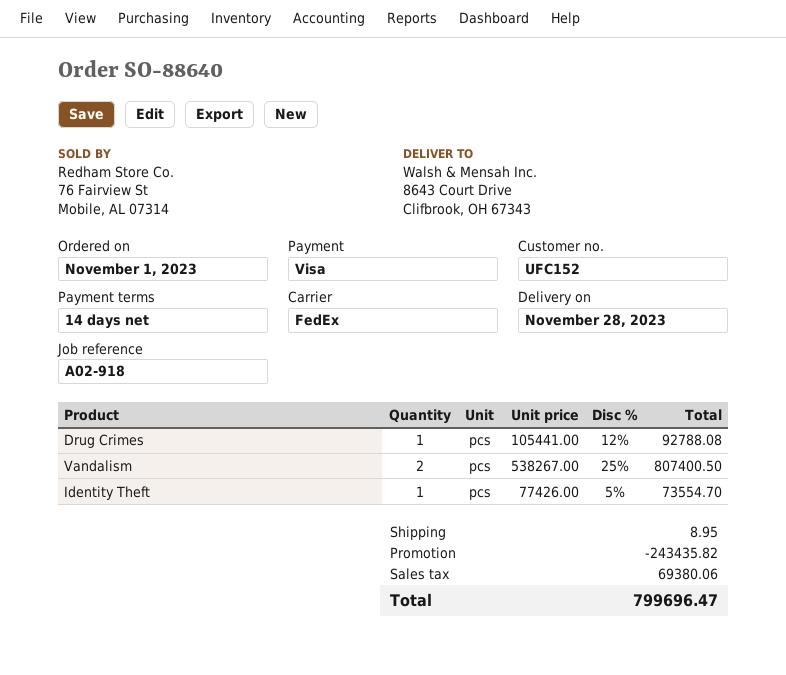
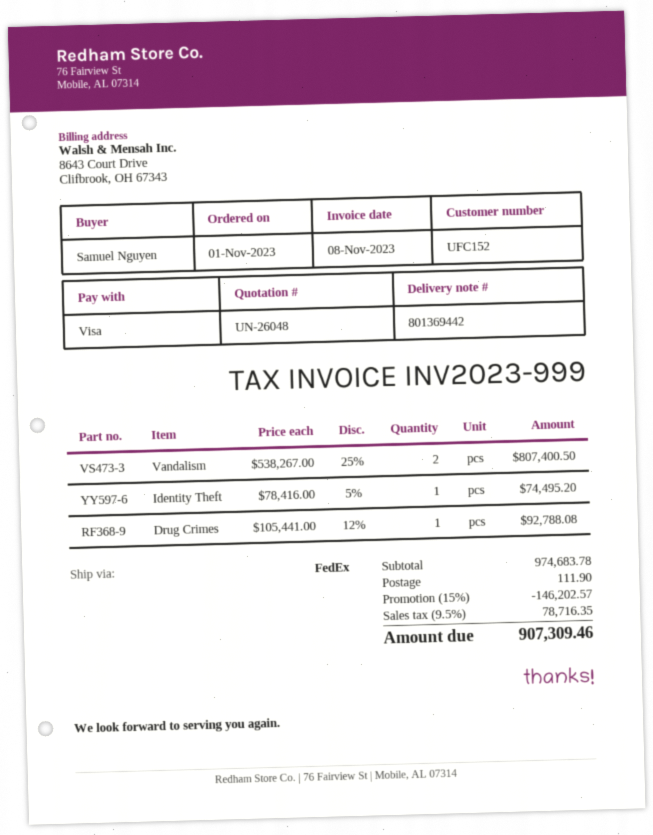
Identity Theft: 1 x 77426.00 - 5% = 73554.70 -> 1 x 78416.00 - 5% = 74495.20
discount: 243435.82 -> 146202.57
shipping: 8.95 -> 111.90
tax: 69380.06 -> 78716.35
total: 799696.47 -> 907309.46

